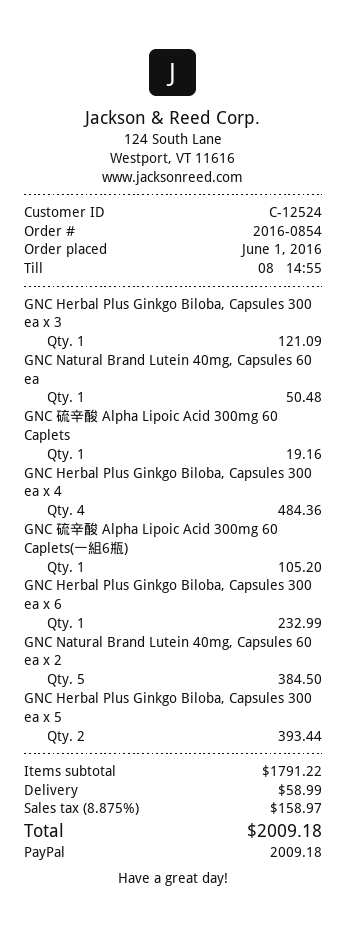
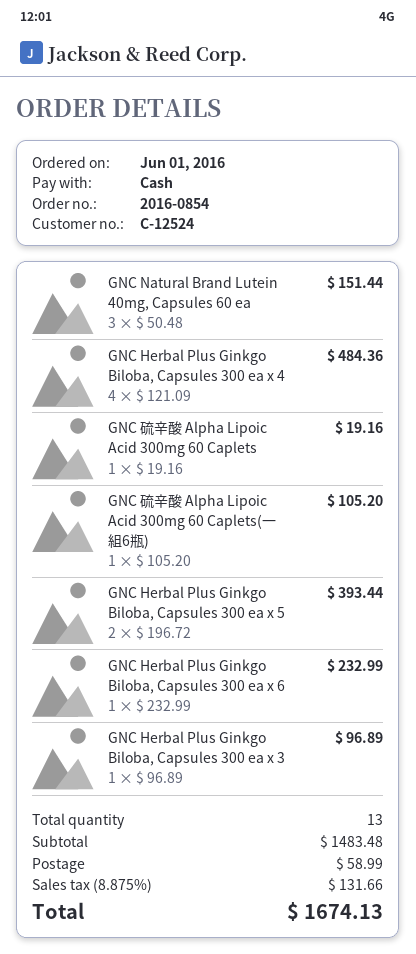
payment method: PayPal -> cash
GNC Herbal Plus Ginkgo Biloba, Capsules 300 ea x 3: 1 for 121.09 -> 1 for 96.89
GNC Natural Brand Lutein 40mg, Capsules 60 ea: 1 for 50.48 -> 3 for 151.44
GNC Natural Brand Lutein 40mg, Capsules 60 ea x 2: 5 for 384.50 -> none
subtotal: 1791.22 -> 1483.48
tax: 8.875% = 158.97 -> 8.875% = 131.66
total: 2009.18 -> 1674.13

